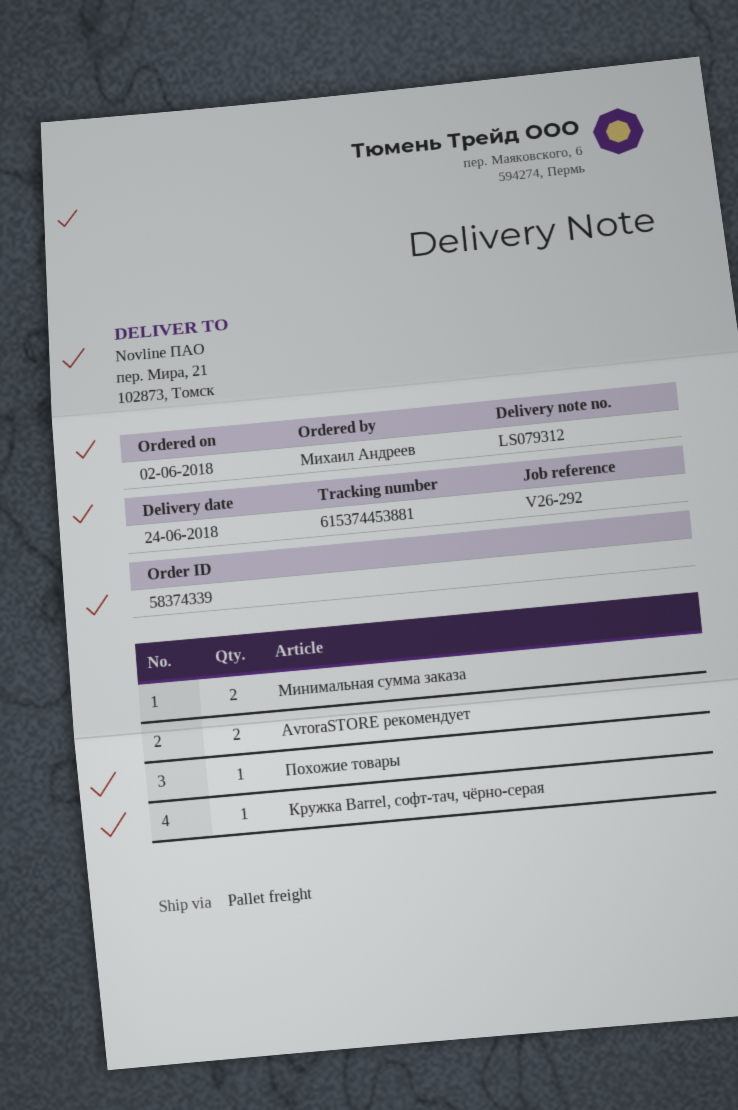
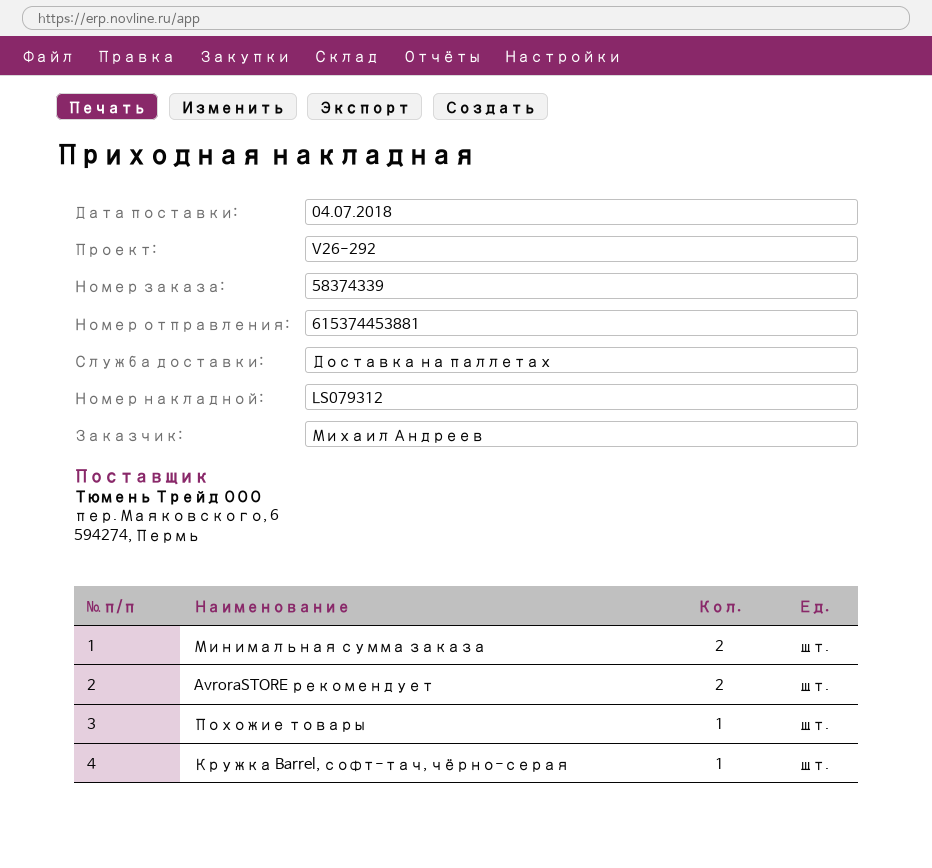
delivery date: 2018-06-24 -> 2018-07-04

